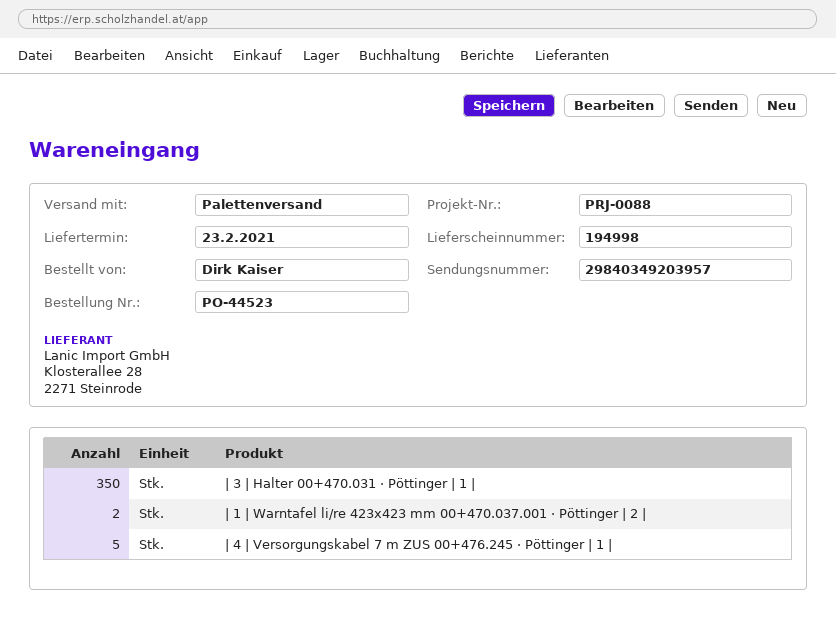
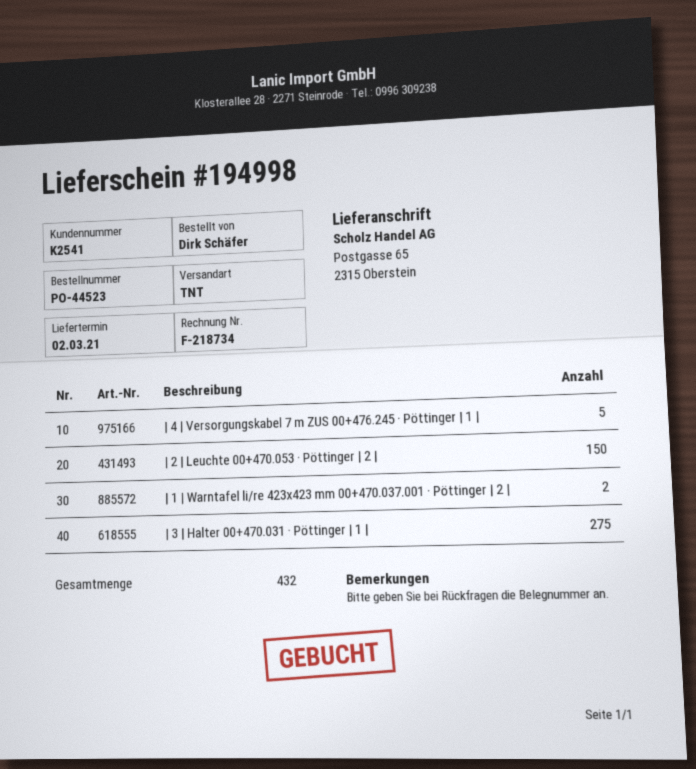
delivery date: 2021-02-23 -> 2021-03-02
ordered by: Dirk Kaiser -> Dirk Schäfer
shipping method: pallet freight -> TNT
| 3 | Halter 00+470.031 · Pöttinger | 1 |: 350 -> 275
| 2 | Leuchte 00+470.053 · Pöttinger | 2 |: none -> 150

